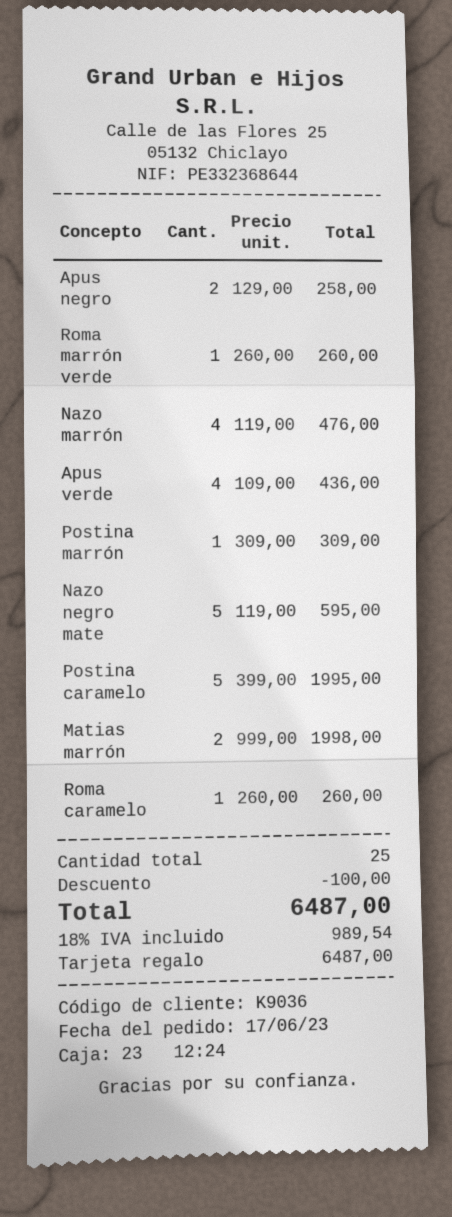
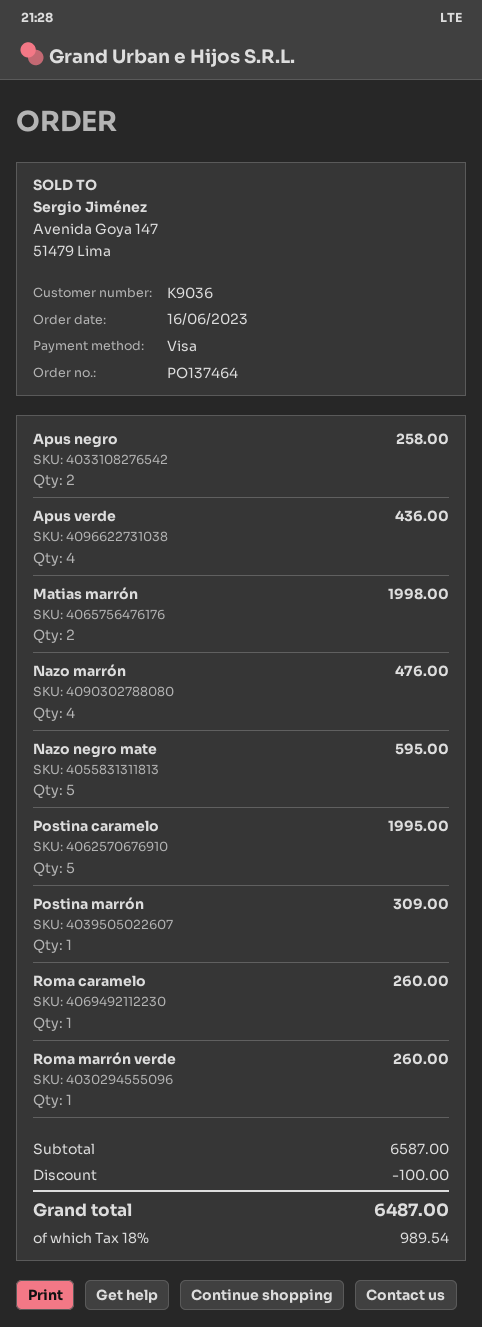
order date: 2023-06-17 -> 2023-06-16
payment method: gift card -> Visa

